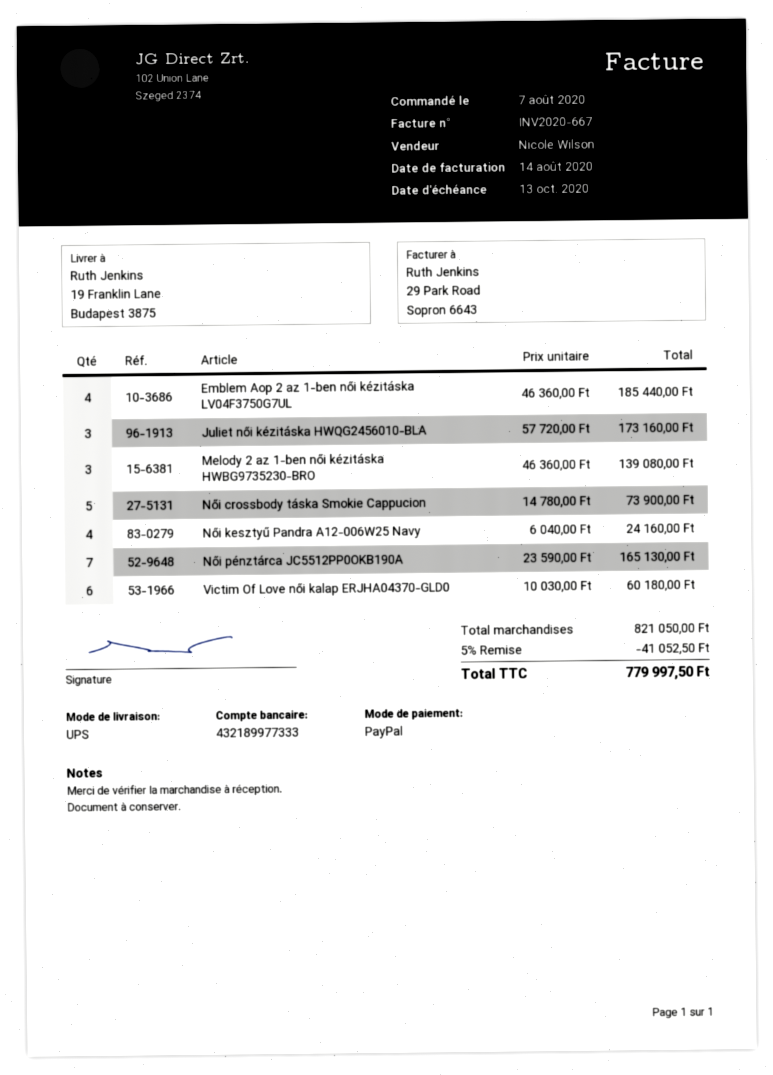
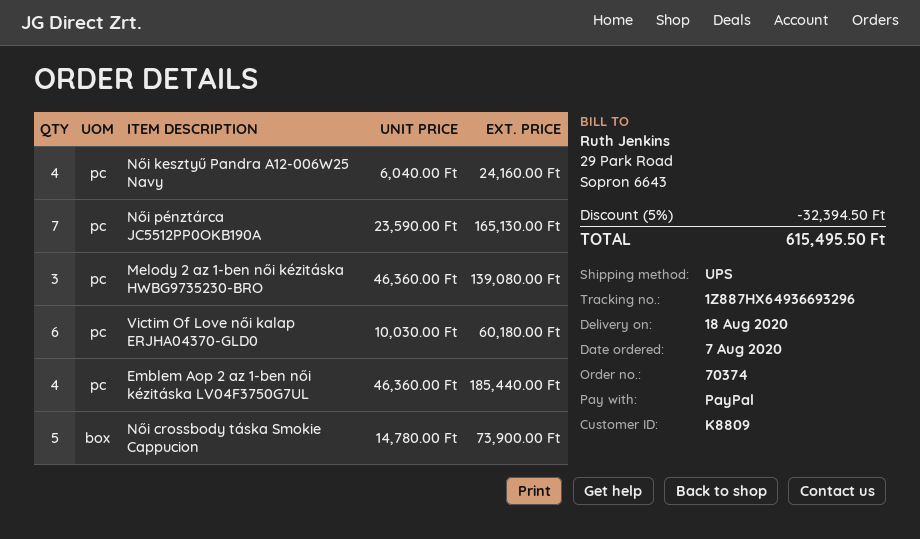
Juliet női kézitáska HWQG2456010-BLA: 3 x 57720.00 = 173160.00 -> none
discount: 5% = 41052.50 -> 5% = 32394.50
total: 779997.50 -> 615495.50

